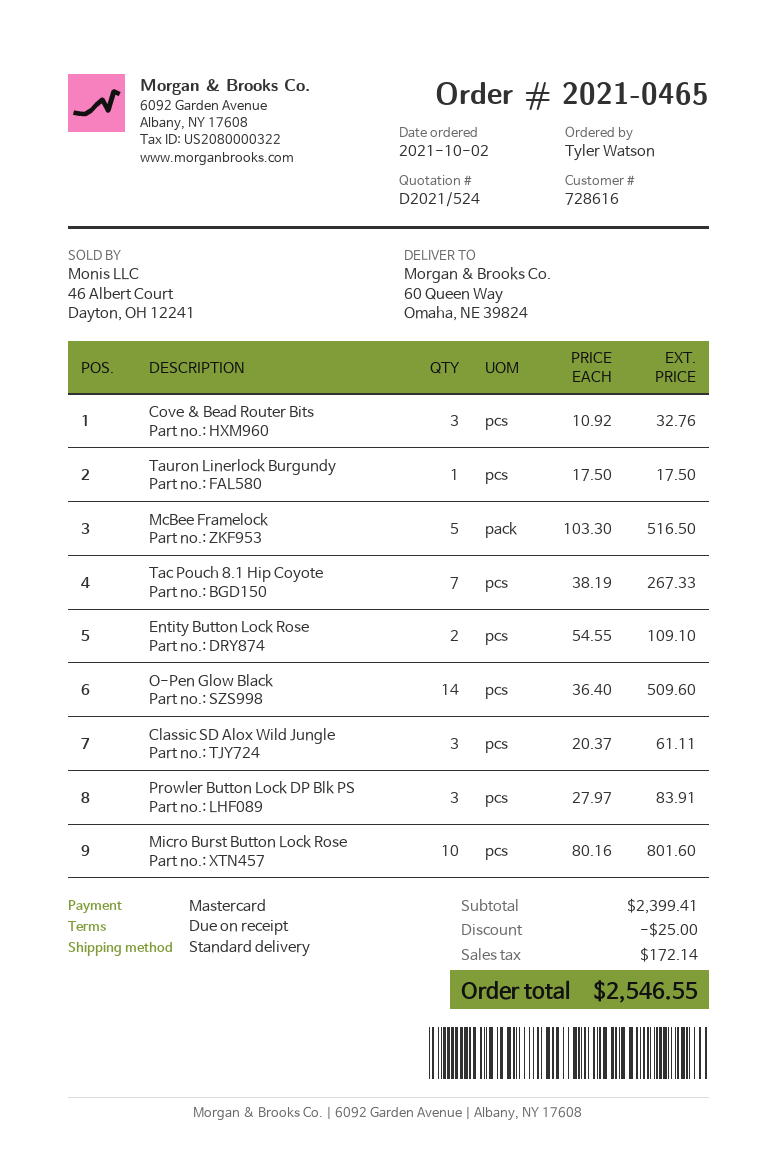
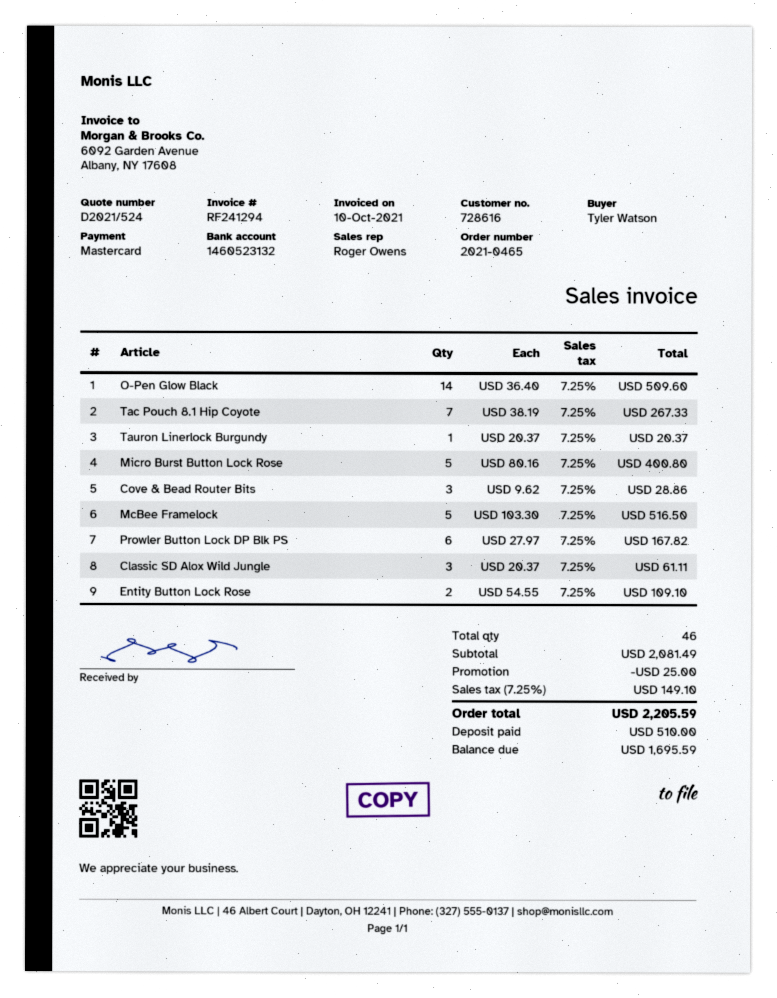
Cove & Bead Router Bits: 3 x 10.92 = 32.76 -> 3 x 9.62 = 28.86
Tauron Linerlock Burgundy: 1 x 17.50 = 17.50 -> 1 x 20.37 = 20.37
Prowler Button Lock DP Blk PS: 3 x 27.97 = 83.91 -> 6 x 27.97 = 167.82
Micro Burst Button Lock Rose: 10 x 80.16 = 801.60 -> 5 x 80.16 = 400.80
subtotal: 2399.41 -> 2081.49
tax: 172.14 -> 149.10
total: 2546.55 -> 2205.59

